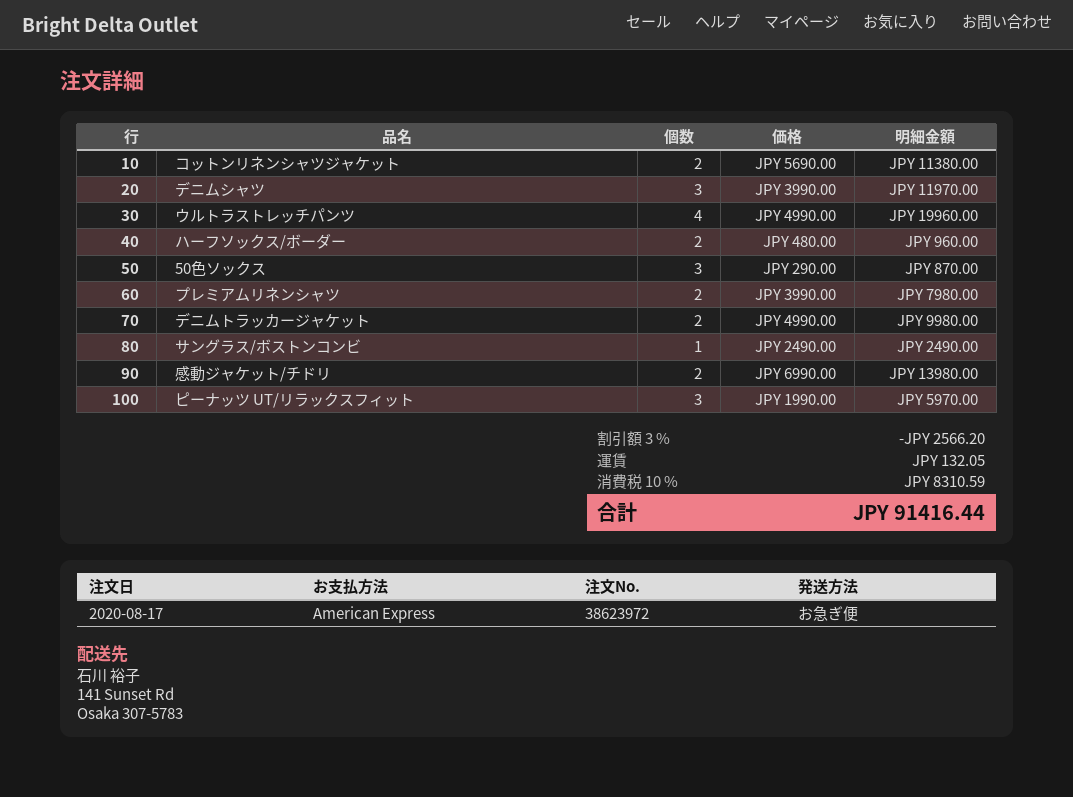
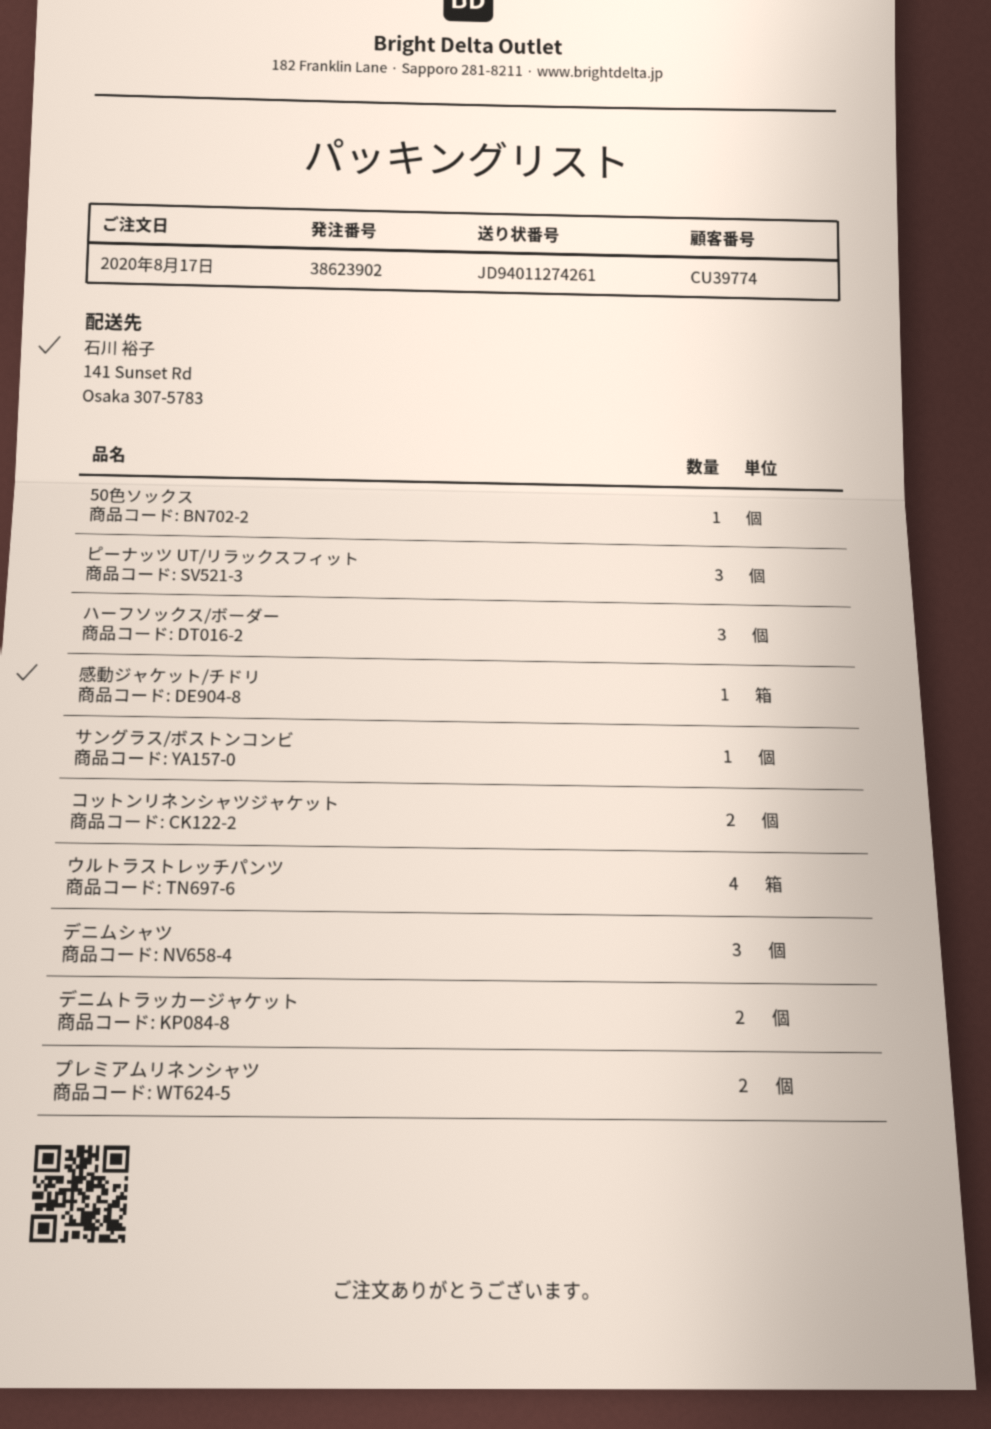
order number: 38623972 -> 38623902
ハーフソックス/ボーダー: 2 -> 3
50色ソックス: 3 -> 1
感動ジャケット/チドリ: 2 -> 1

